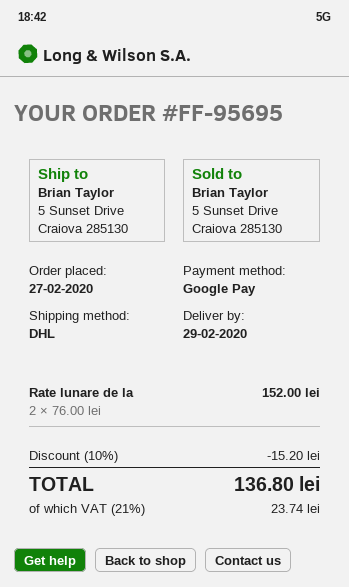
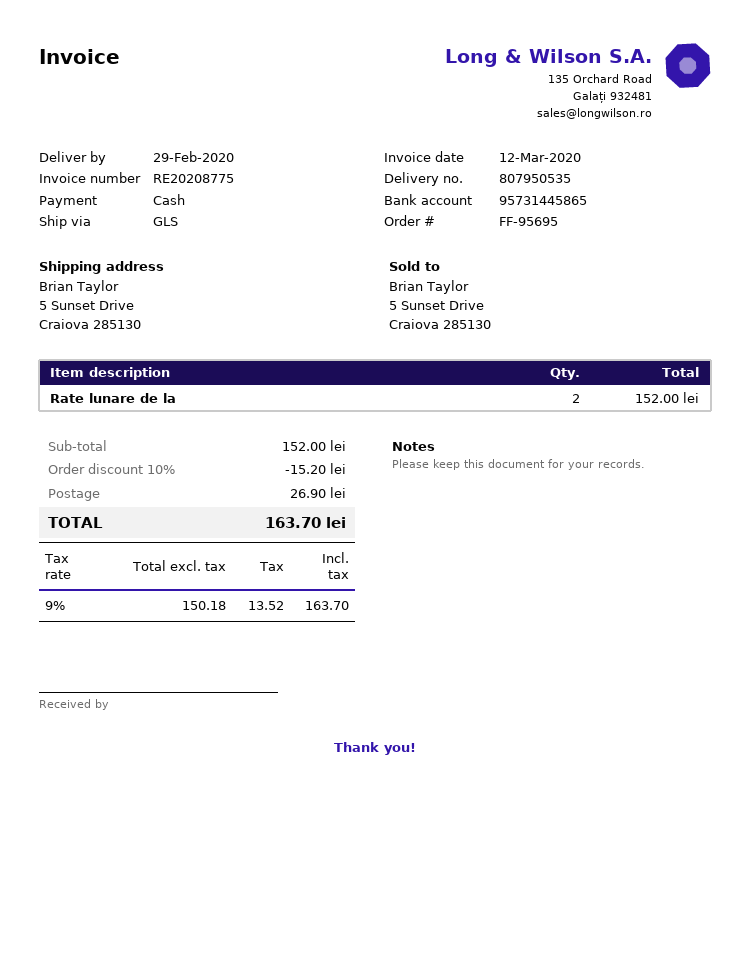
payment method: Google Pay -> cash
shipping method: DHL -> GLS
shipping: none -> 26.90
tax: 21% = 23.74 -> 9% = 13.52
total: 136.80 -> 163.70

